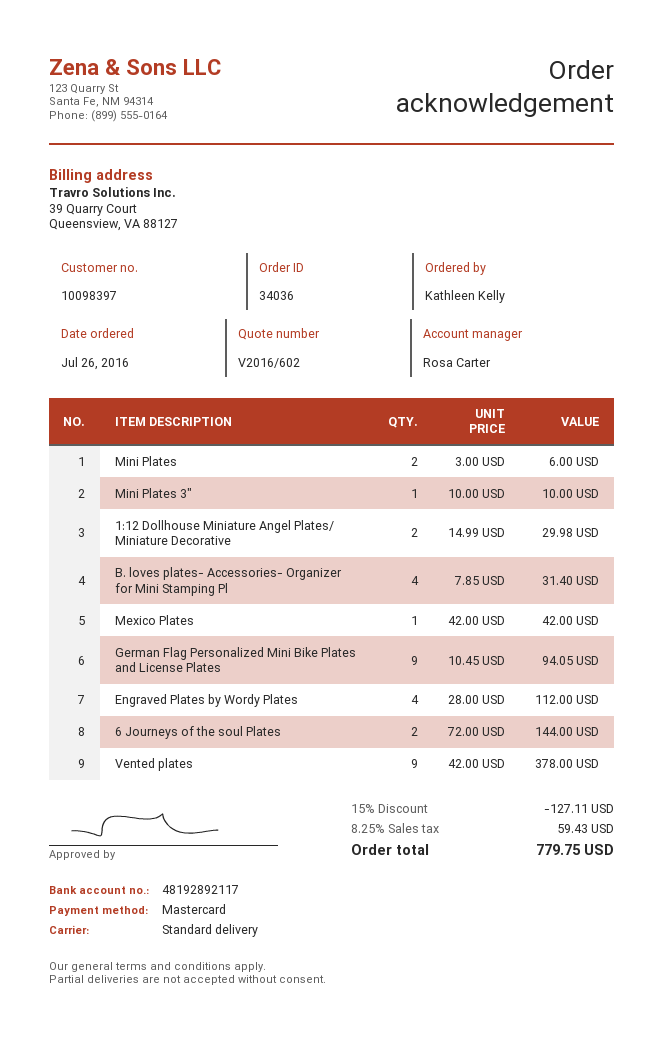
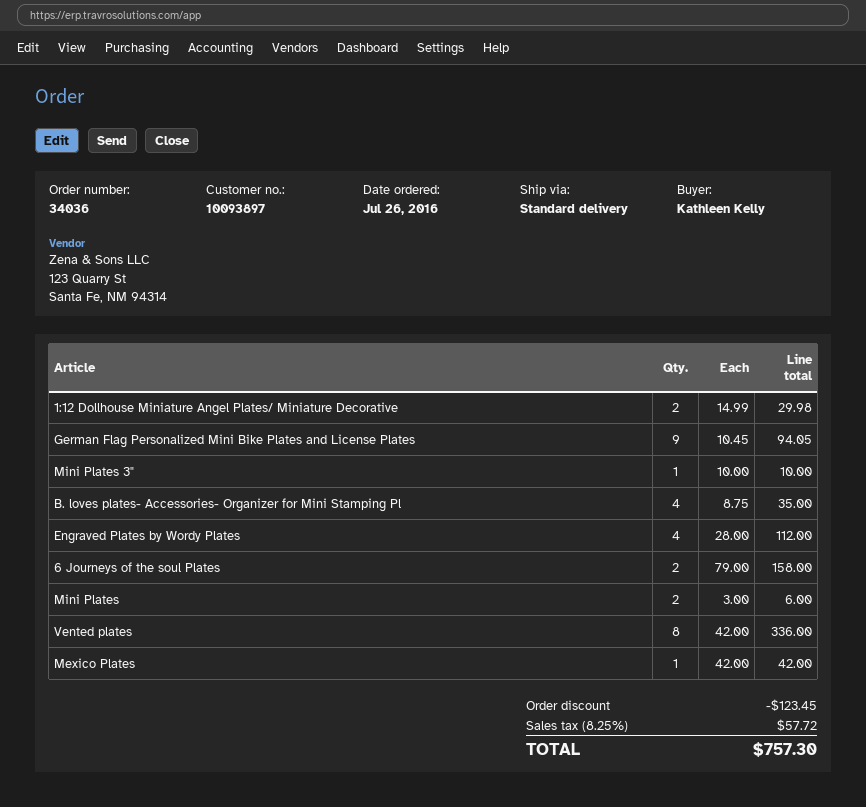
customer number: 10098397 -> 10093897
B. loves plates- Accessories- Organizer for Mini Stamping Pl: 4 x 7.85 = 31.40 -> 4 x 8.75 = 35.00
6 Journeys of the soul Plates: 2 x 72.00 = 144.00 -> 2 x 79.00 = 158.00
Vented plates: 9 x 42.00 = 378.00 -> 8 x 42.00 = 336.00
discount: 127.11 -> 123.45
tax: 8.25% = 59.43 -> 8.25% = 57.72
total: 779.75 -> 757.30

